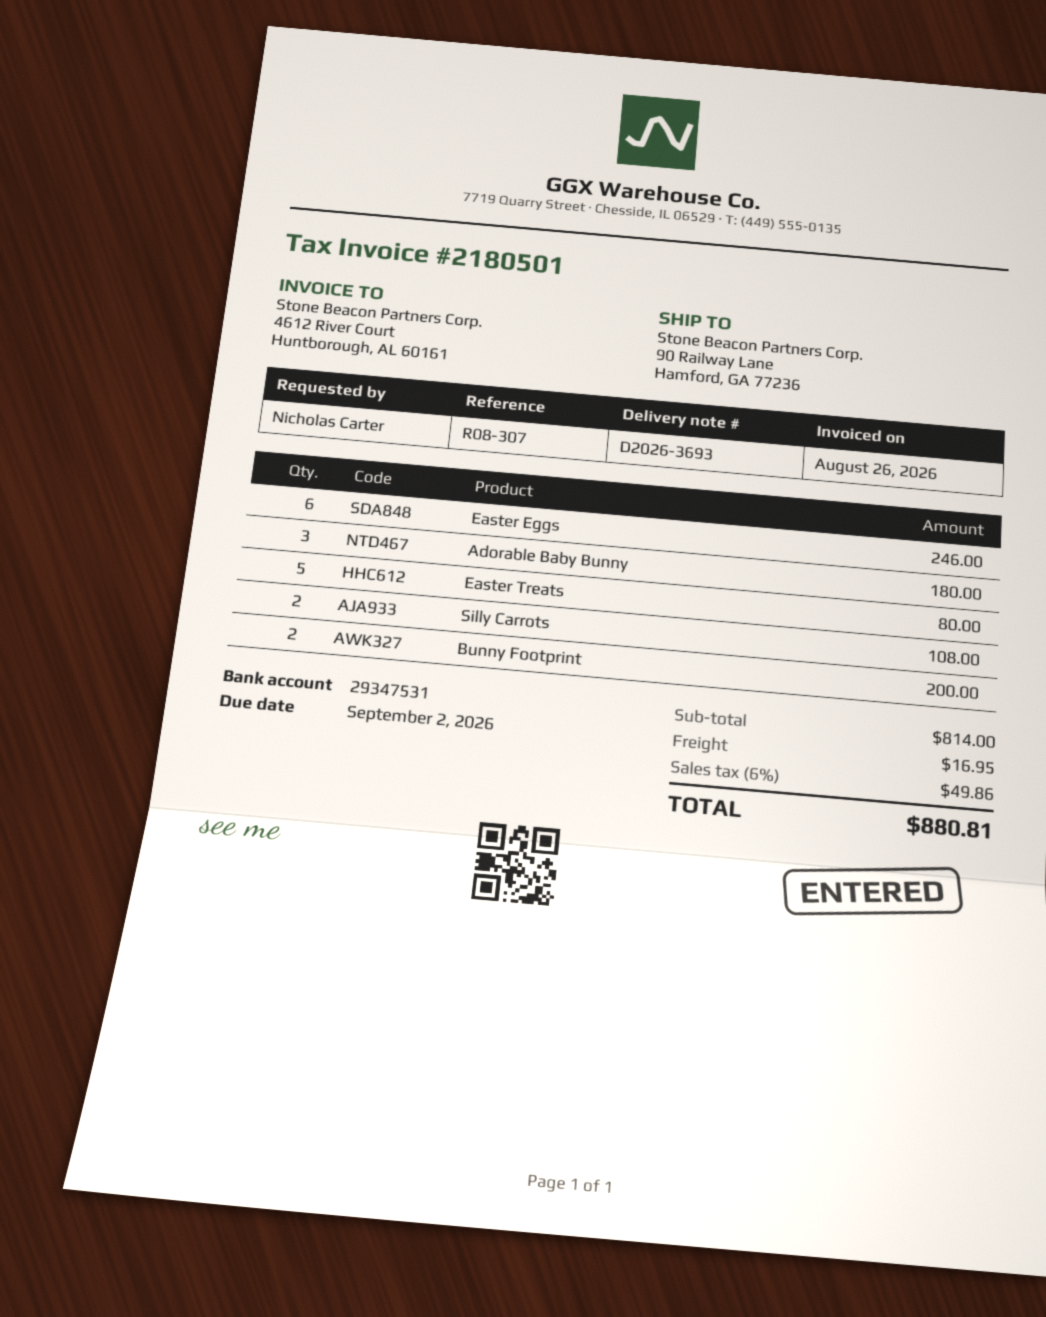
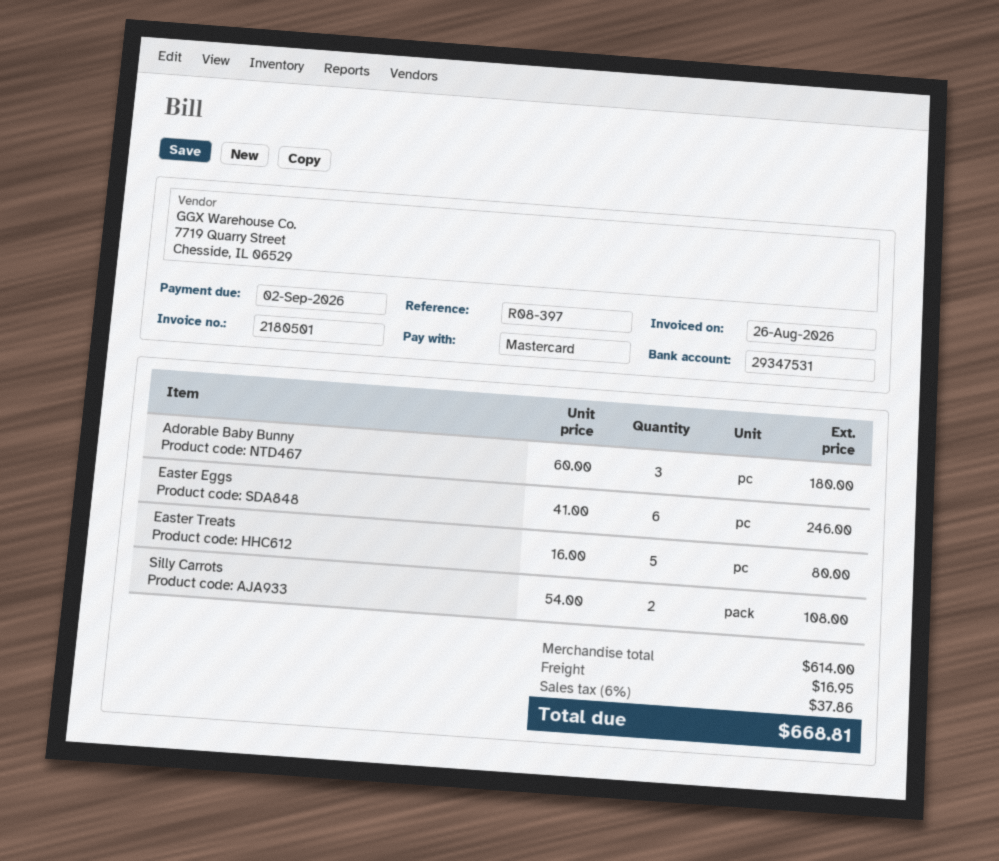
reference: R08-307 -> R08-397
Bunny Footprint: 2 for 200.00 -> none
subtotal: 814.00 -> 614.00
tax: 6% = 49.86 -> 6% = 37.86
total: 880.81 -> 668.81

